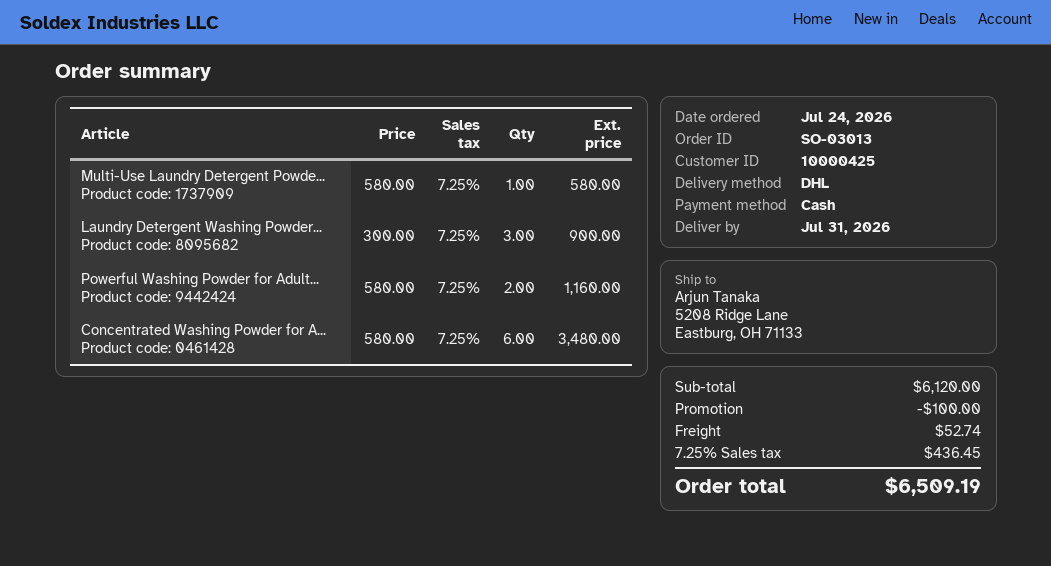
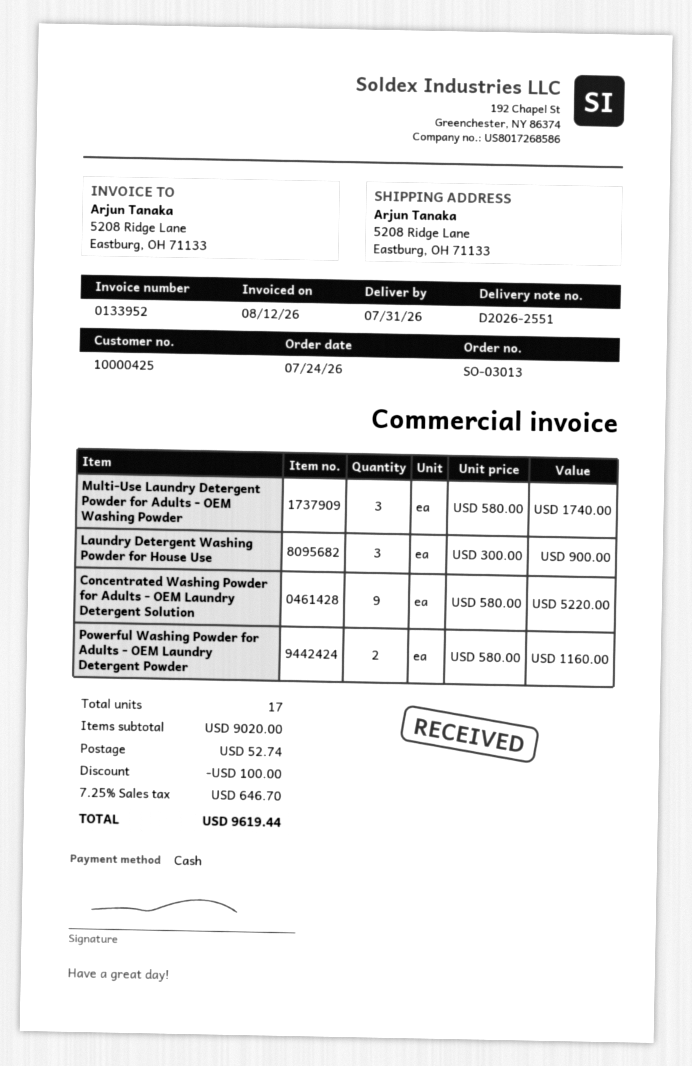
Multi-Use Laundry Detergent Powde...: 1 x 580.00 = 580.00 -> 3 x 580.00 = 1740.00
Concentrated Washing Powder for A...: 6 x 580.00 = 3480.00 -> 9 x 580.00 = 5220.00
subtotal: 6120.00 -> 9020.00
tax: 7.25% = 436.45 -> 7.25% = 646.70
total: 6509.19 -> 9619.44

